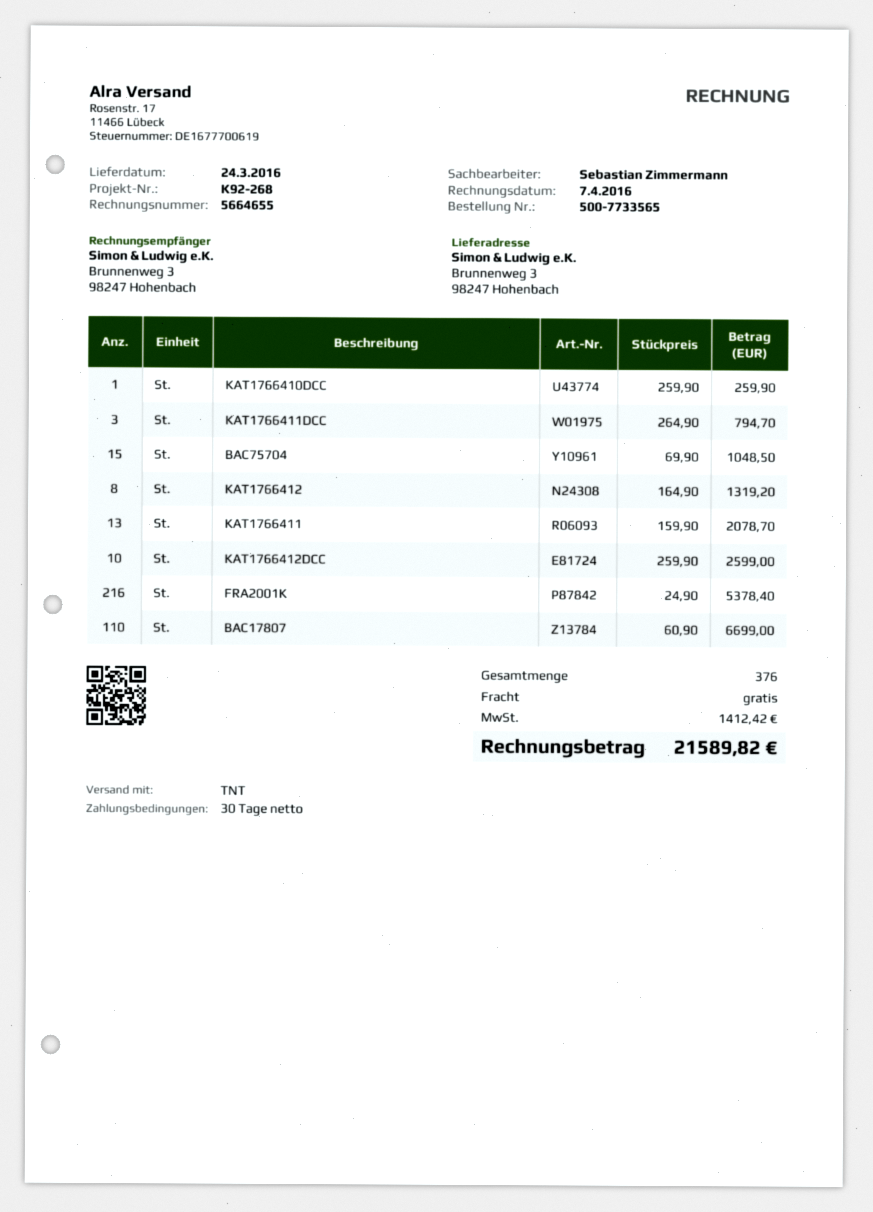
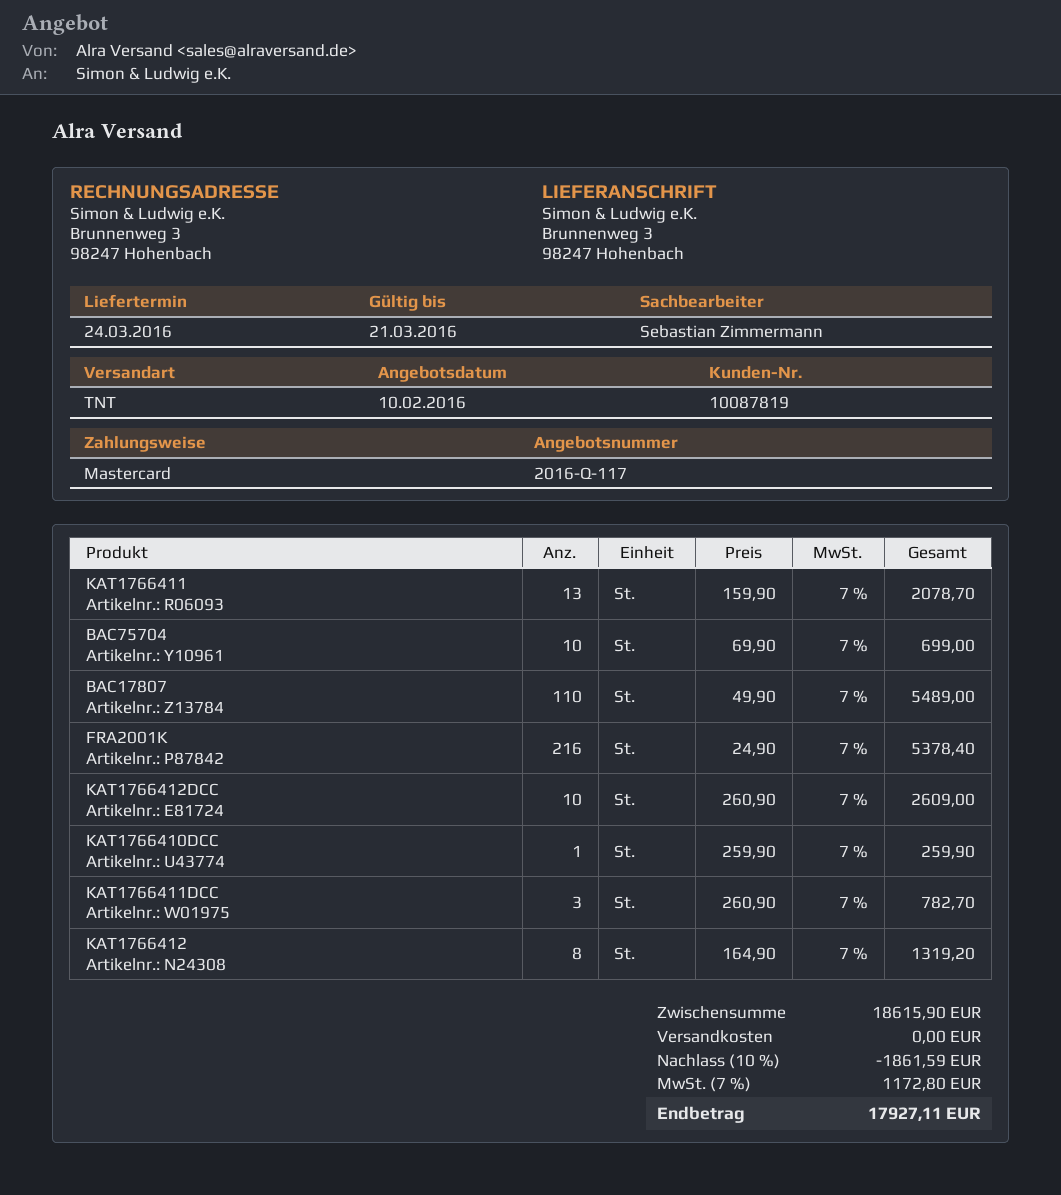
KAT1766411DCC: 3 x 264.90 = 794.70 -> 3 x 260.90 = 782.70
BAC75704: 15 x 69.90 = 1048.50 -> 10 x 69.90 = 699.00
KAT1766412DCC: 10 x 259.90 = 2599.00 -> 10 x 260.90 = 2609.00
BAC17807: 110 x 60.90 = 6699.00 -> 110 x 49.90 = 5489.00
discount: none -> 10% = 1861.59
tax: 1412.42 -> 1172.80
total: 21589.82 -> 17927.11

